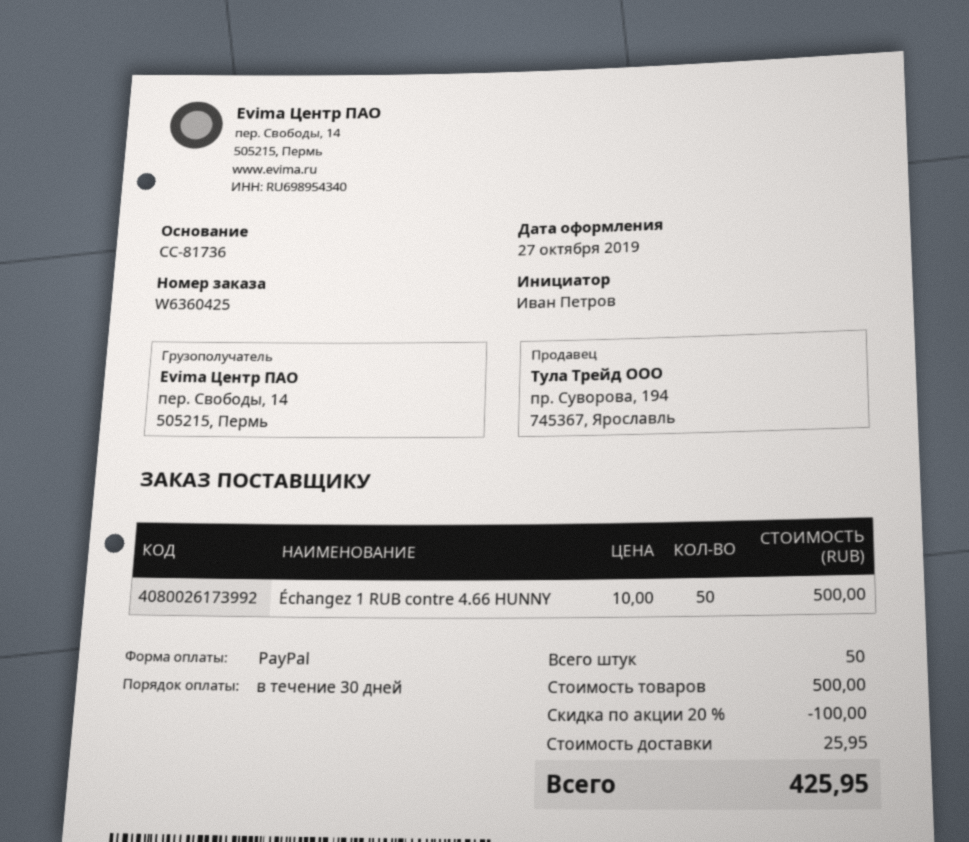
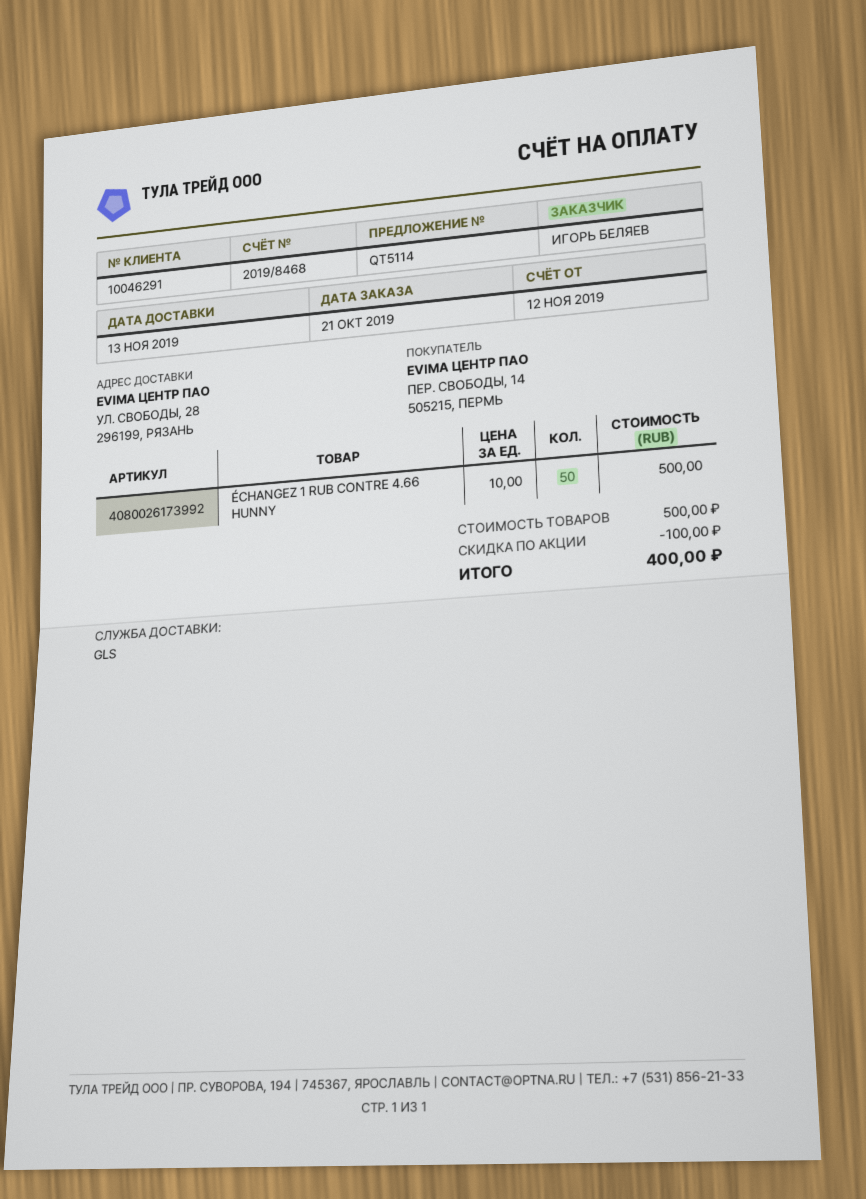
order date: 2019-10-27 -> 2019-10-21
ordered by: Иван Петров -> ИГОРЬ БЕЛЯЕВ
ship to: пер. Свободы, 14, 505215, Пермь -> УЛ. СВОБОДЫ, 28, 296199, РЯЗАНЬ
shipping: 25.95 -> none
total: 425.95 -> 400.00

